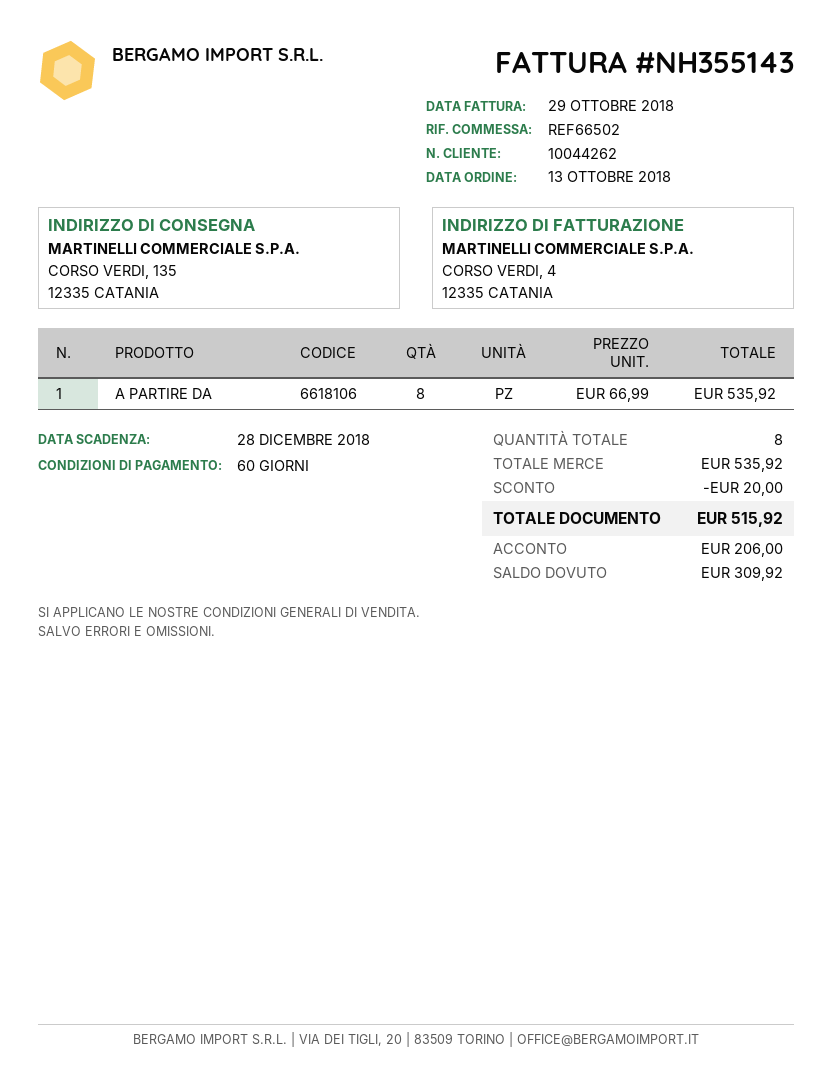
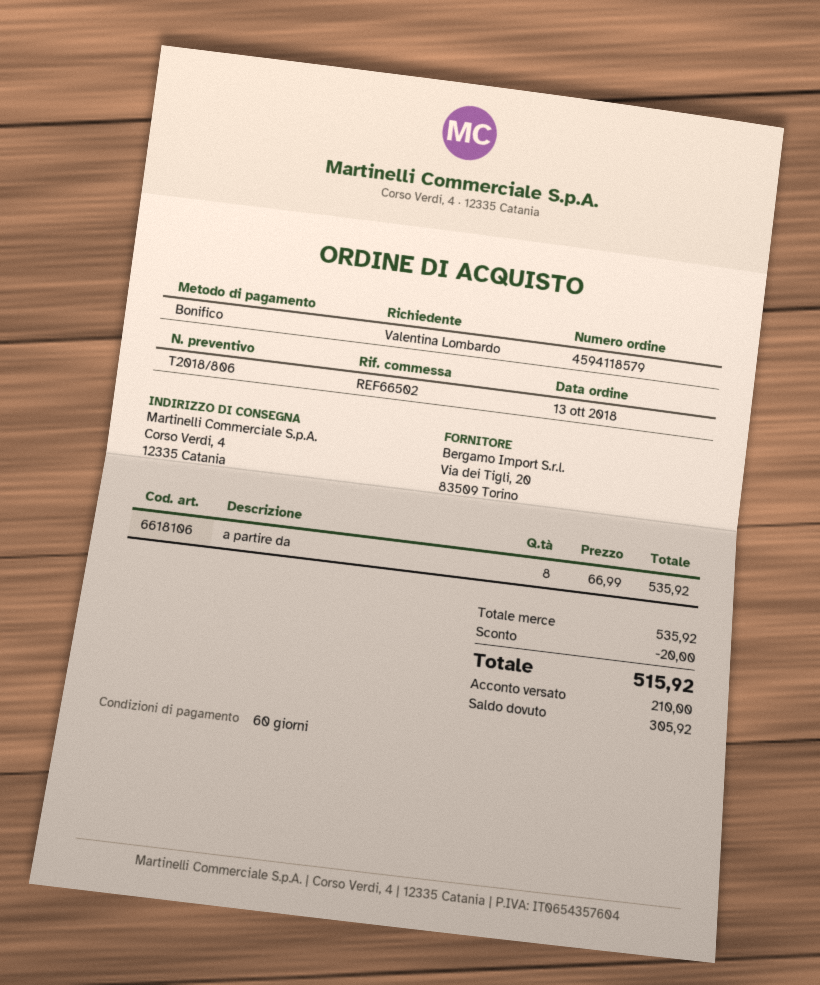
ship to: CORSO VERDI, 135, 12335 CATANIA -> Corso Verdi, 4, 12335 Catania
deposit: 206.00 -> 210.00
balance: 309.92 -> 305.92

